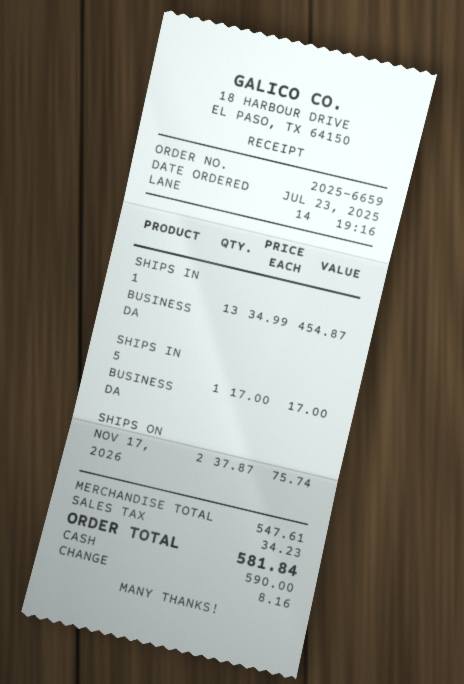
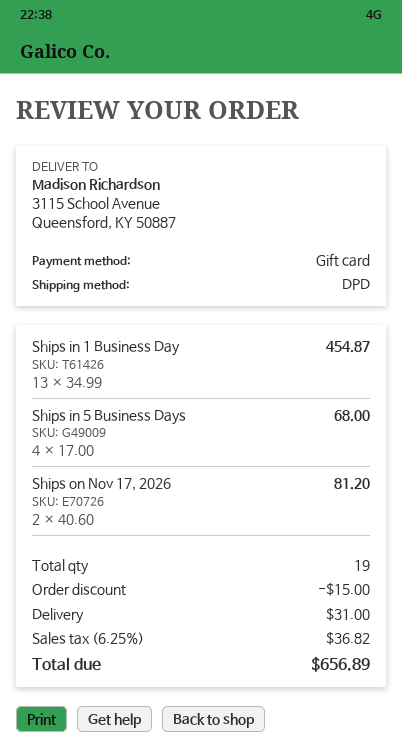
payment method: cash -> gift card
SHIPS IN 5 BUSINESS DA: 1 x 17.00 = 17.00 -> 4 x 17.00 = 68.00
SHIPS ON NOV 17, 2026: 2 x 37.87 = 75.74 -> 2 x 40.60 = 81.20
discount: none -> 15.00
shipping: none -> 31.00
tax: 34.23 -> 36.82
total: 581.84 -> 656.89

